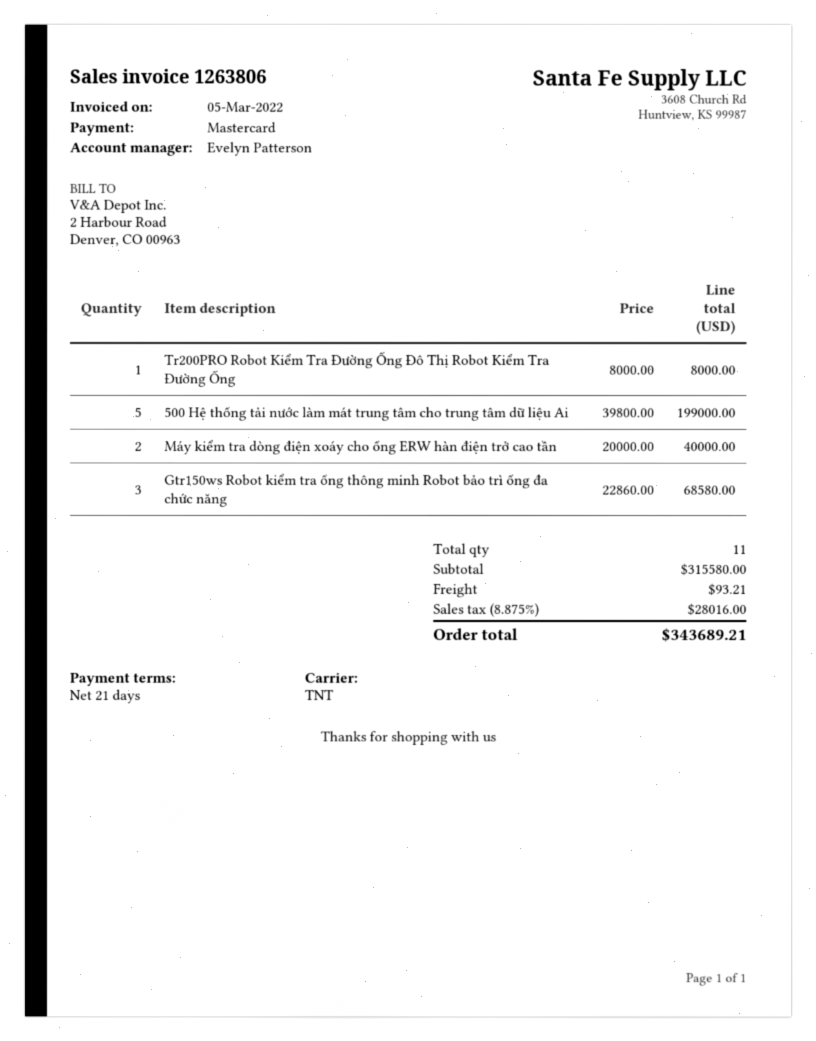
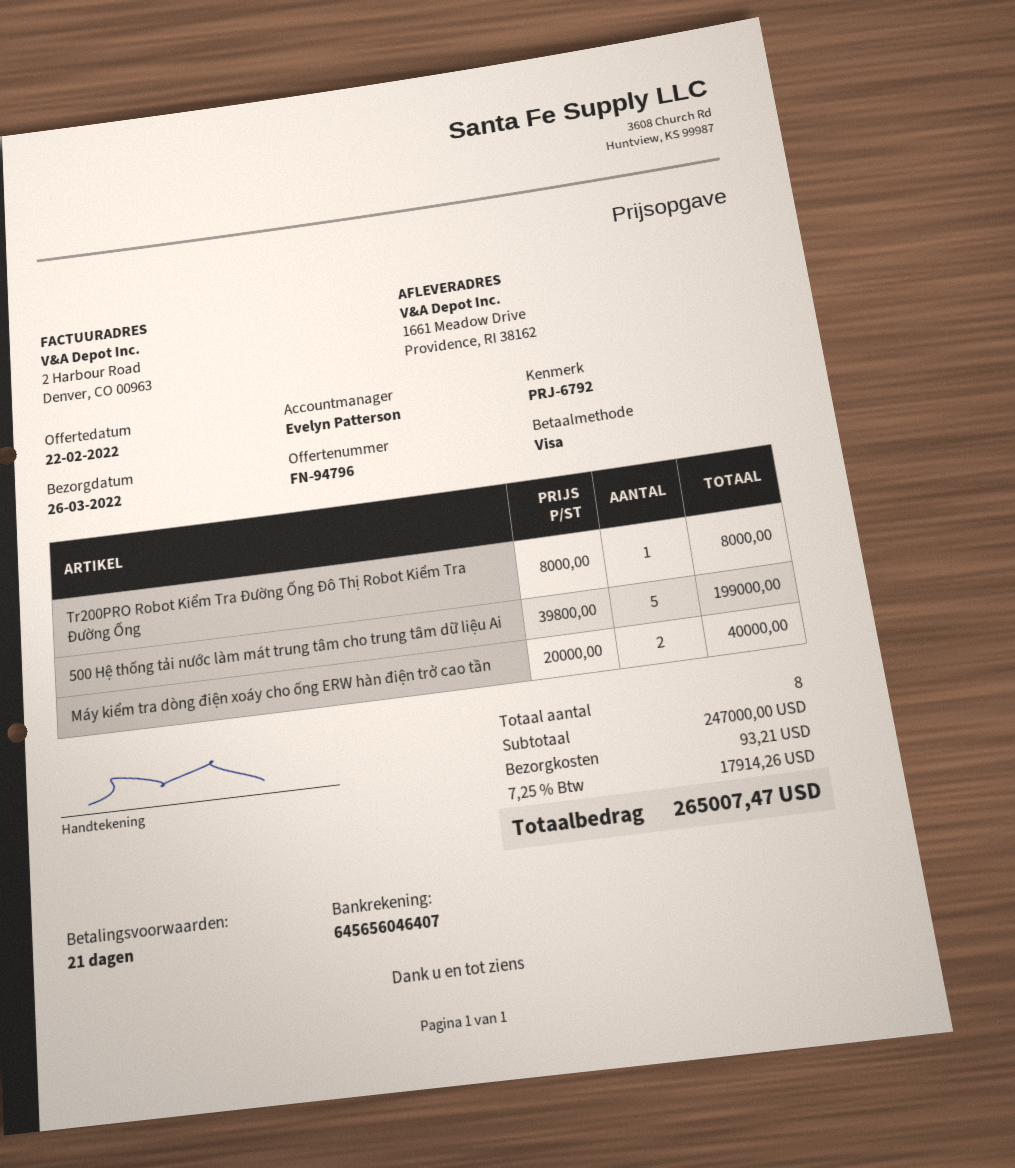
payment method: Mastercard -> Visa
Gtr150ws Robot kiểm tra ống thông minh Robot bảo trì ống đa chức năng: 3 x 22860.00 = 68580.00 -> none
total quantity: 11 -> 8
subtotal: 315580.00 -> 247000.00
tax: 8.875% = 28016.00 -> 7.25% = 17914.26
total: 343689.21 -> 265007.47

